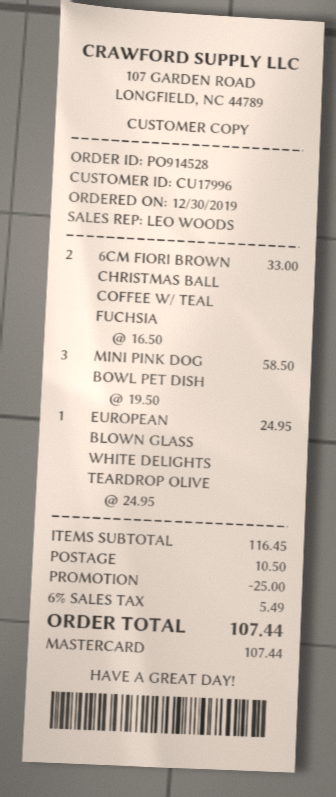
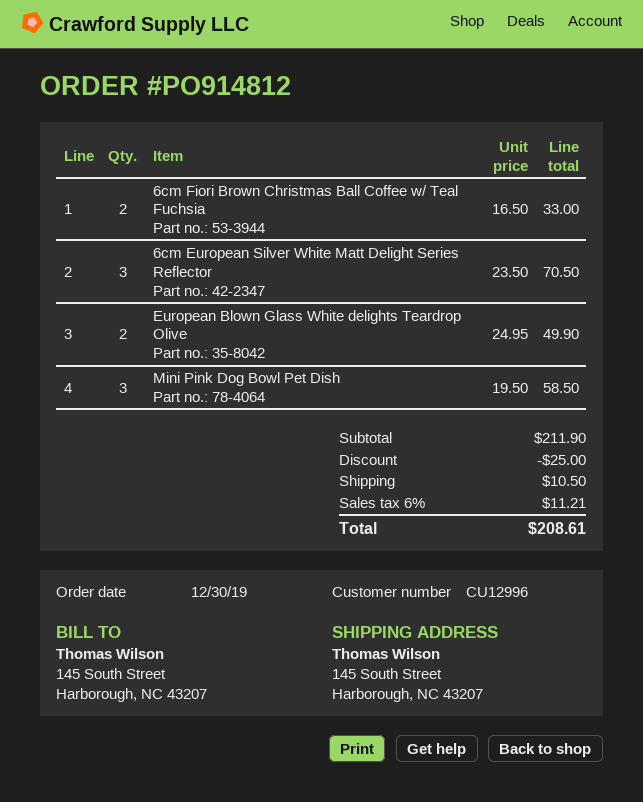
order number: PO914528 -> PO914812
customer number: CU17996 -> CU12996
EUROPEAN BLOWN GLASS WHITE DELIGHTS TEARDROP OLIVE: 1 x 24.95 = 24.95 -> 2 x 24.95 = 49.90
6cm European Silver White Matt Delight Series Reflector: none -> 3 x 23.50 = 70.50
subtotal: 116.45 -> 211.90
tax: 6% = 5.49 -> 6% = 11.21
total: 107.44 -> 208.61

